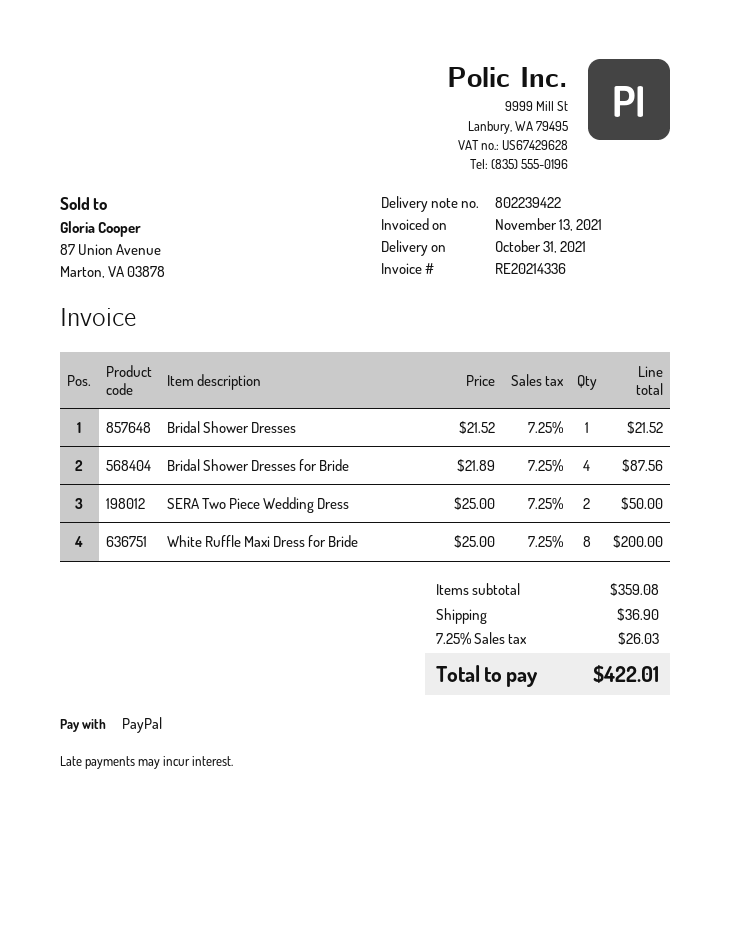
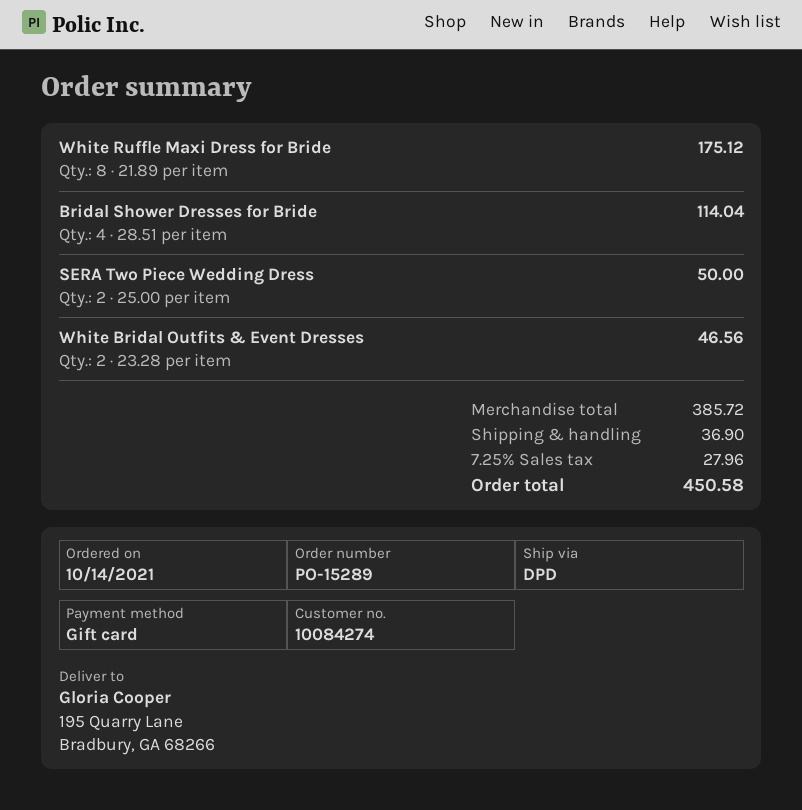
payment method: PayPal -> gift card
Bridal Shower Dresses: 1 x 21.52 = 21.52 -> none
Bridal Shower Dresses for Bride: 4 x 21.89 = 87.56 -> 4 x 28.51 = 114.04
White Ruffle Maxi Dress for Bride: 8 x 25.00 = 200.00 -> 8 x 21.89 = 175.12
White Bridal Outfits & Event Dresses: none -> 2 x 23.28 = 46.56
subtotal: 359.08 -> 385.72
tax: 7.25% = 26.03 -> 7.25% = 27.96
total: 422.01 -> 450.58

